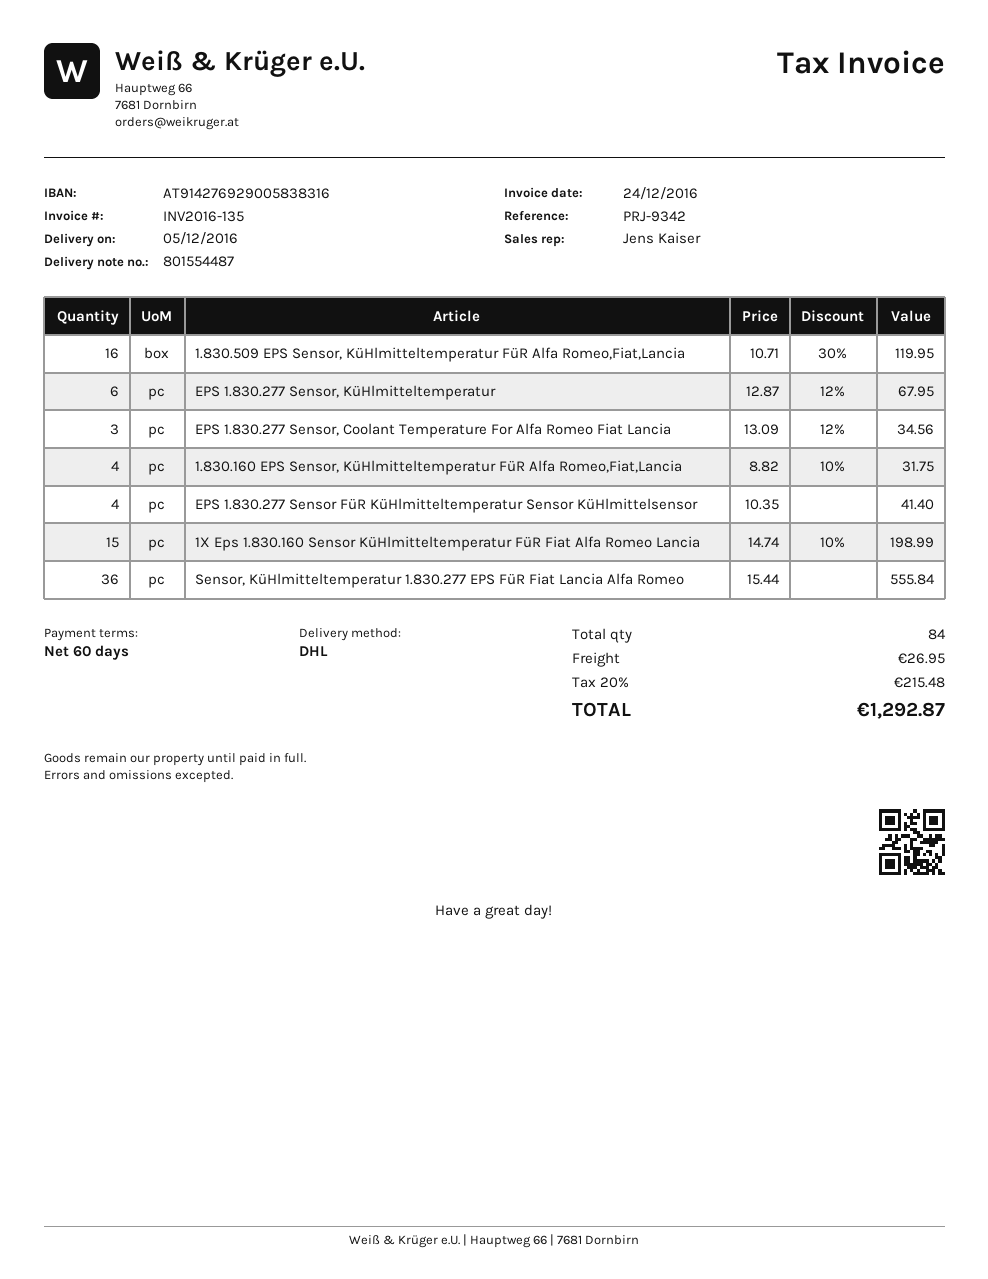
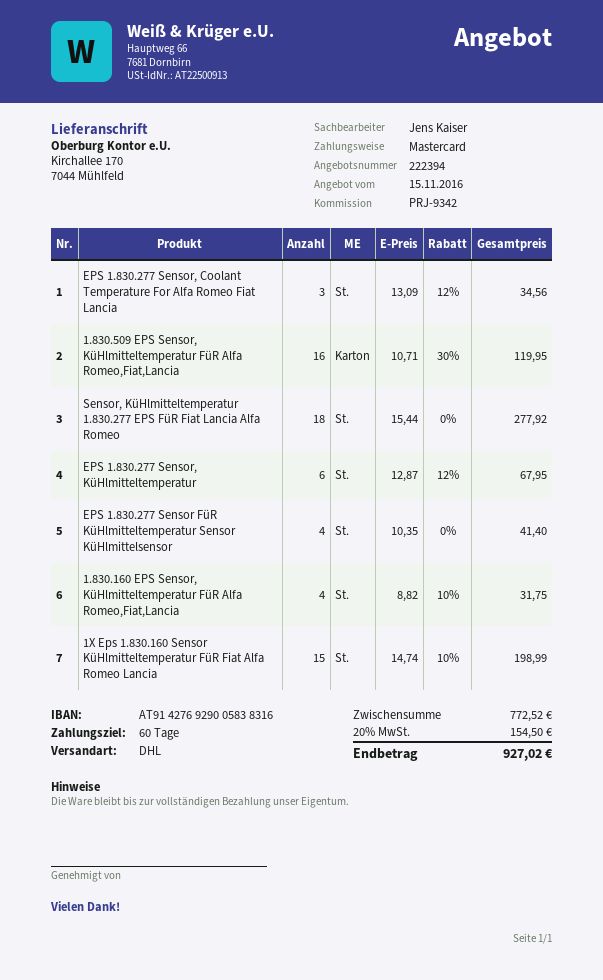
Sensor, KüHlmitteltemperatur 1.830.277 EPS FüR Fiat Lancia Alfa Romeo: 36 x 15.44 = 555.84 -> 18 x 15.44 = 277.92
shipping: 26.95 -> none
tax: 20% = 215.48 -> 20% = 154.50
total: 1292.87 -> 927.02

